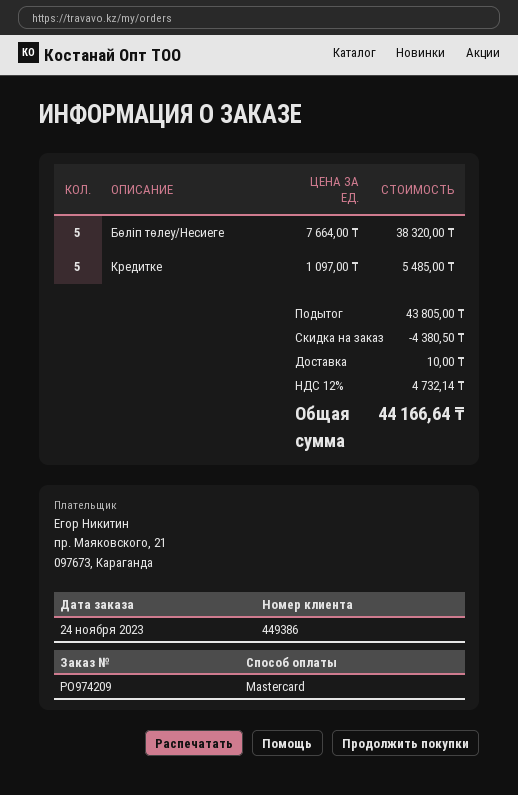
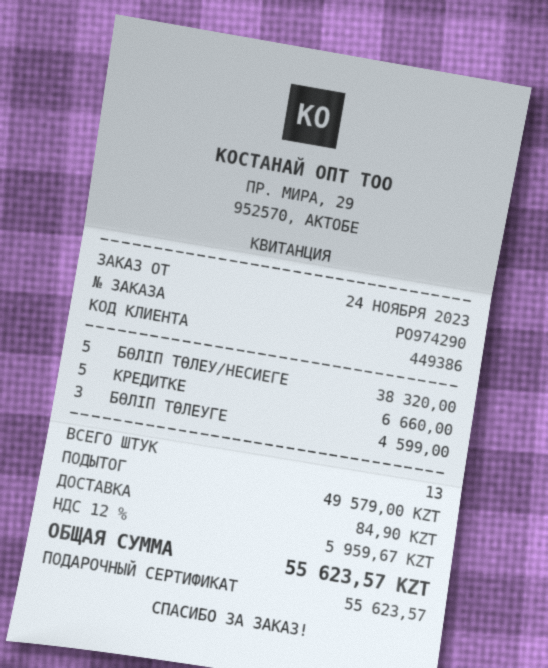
order number: PO974209 -> PO974290
payment method: Mastercard -> gift card
Кредитке: 5 for 5485.00 -> 5 for 6660.00
БӨЛІП ТӨЛЕУГЕ: none -> 3 for 4599.00
subtotal: 43805.00 -> 49579.00
discount: 4380.50 -> none
shipping: 10.00 -> 84.90
tax: 12% = 4732.14 -> 12% = 5959.67
total: 44166.64 -> 55623.57

